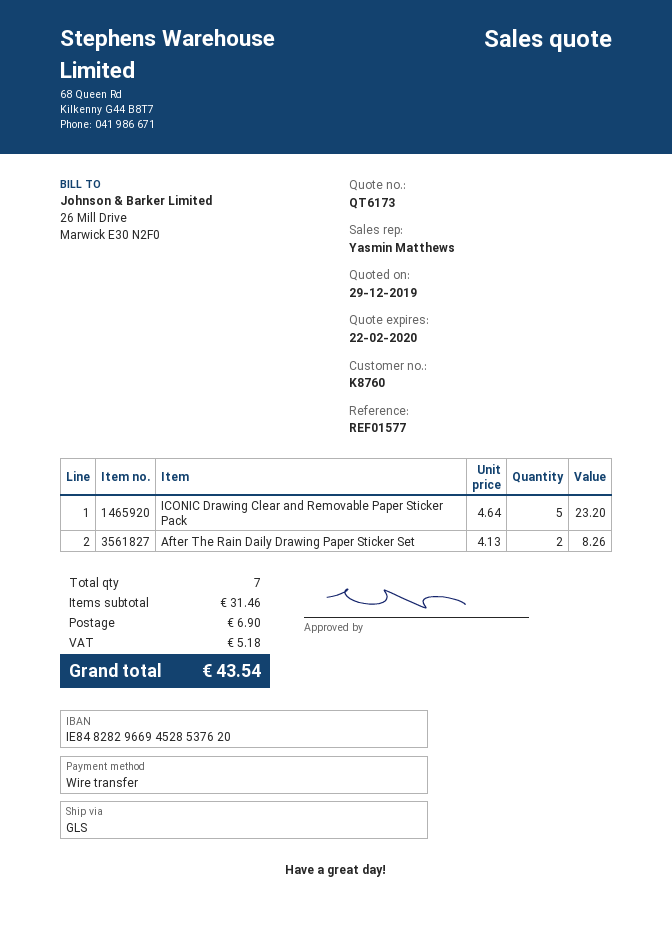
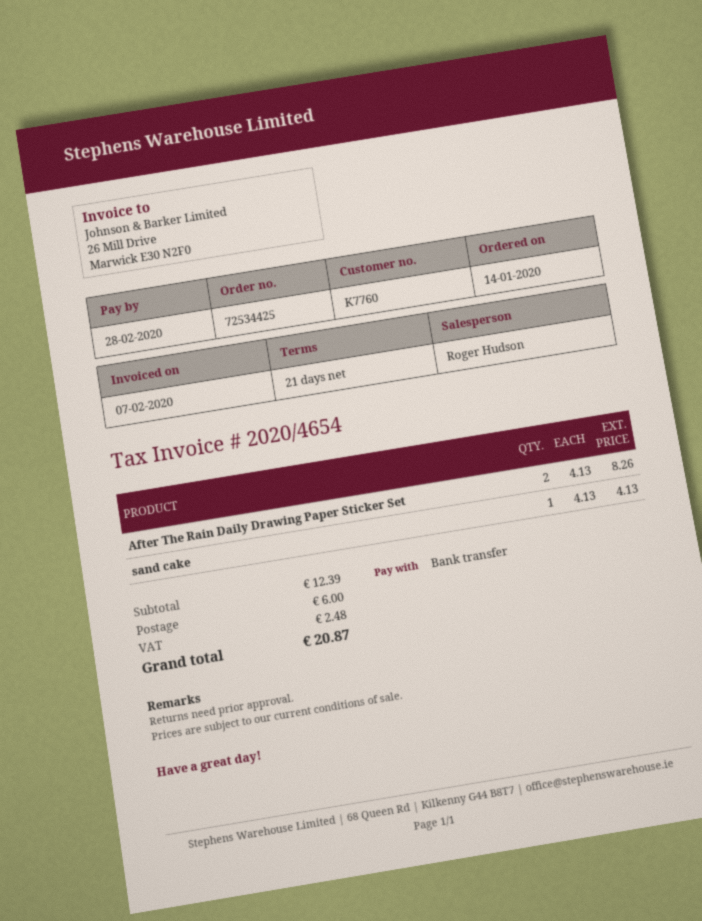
customer number: K8760 -> K7760
sales rep: Yasmin Matthews -> Roger Hudson
ICONIC Drawing Clear and Removable Paper Sticker Pack: 5 x 4.64 = 23.20 -> none
sand cake: none -> 1 x 4.13 = 4.13
subtotal: 31.46 -> 12.39
shipping: 6.90 -> 6.00
tax: 5.18 -> 2.48
total: 43.54 -> 20.87

